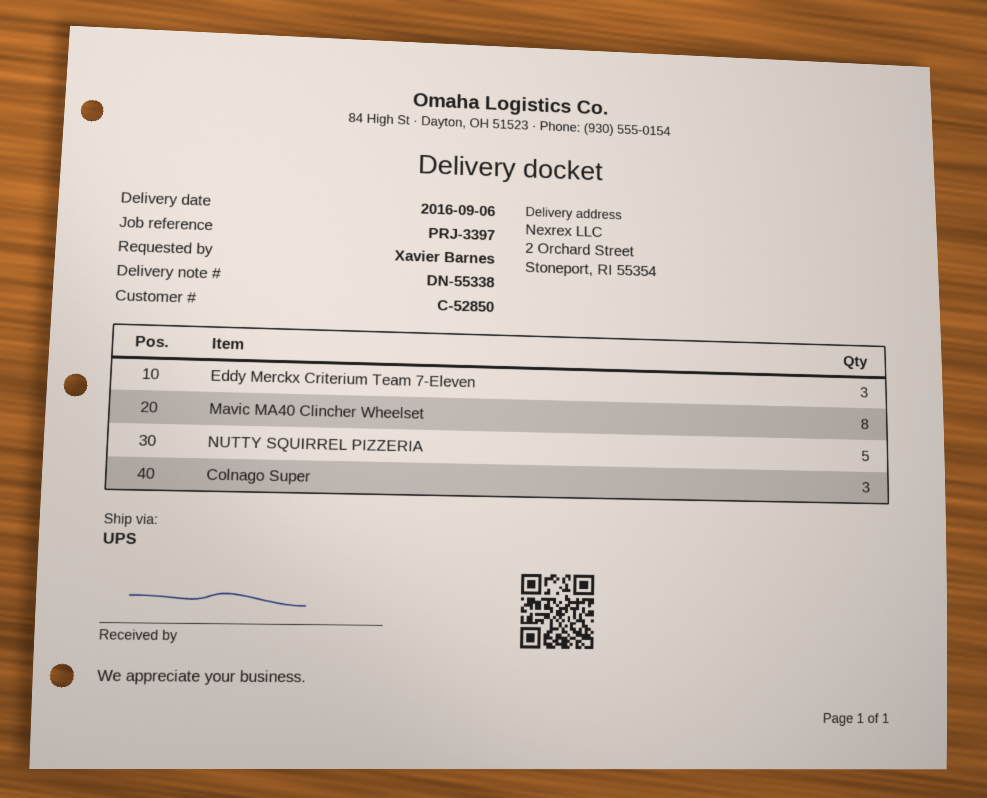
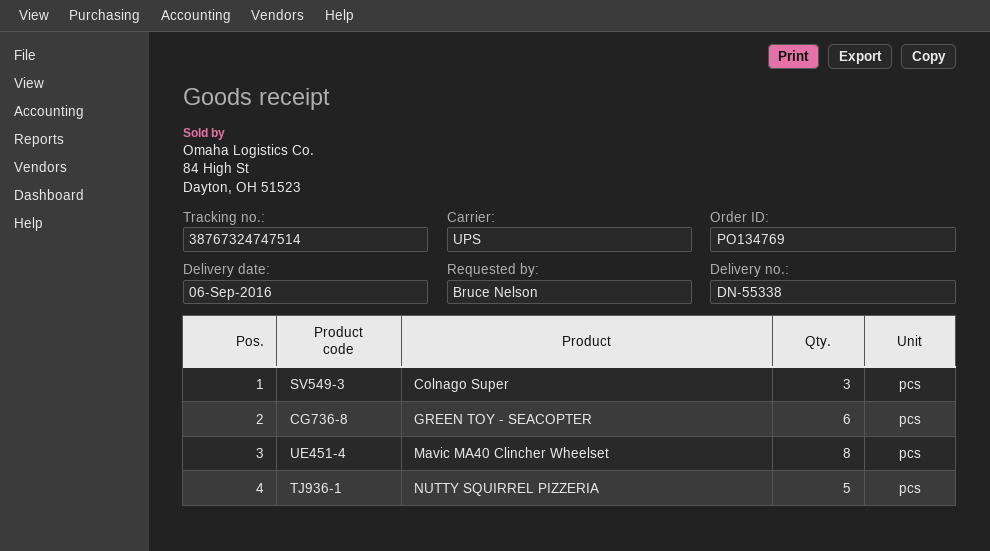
ordered by: Xavier Barnes -> Bruce Nelson
Eddy Merckx Criterium Team 7-Eleven: 3 -> none
GREEN TOY - SEACOPTER: none -> 6

